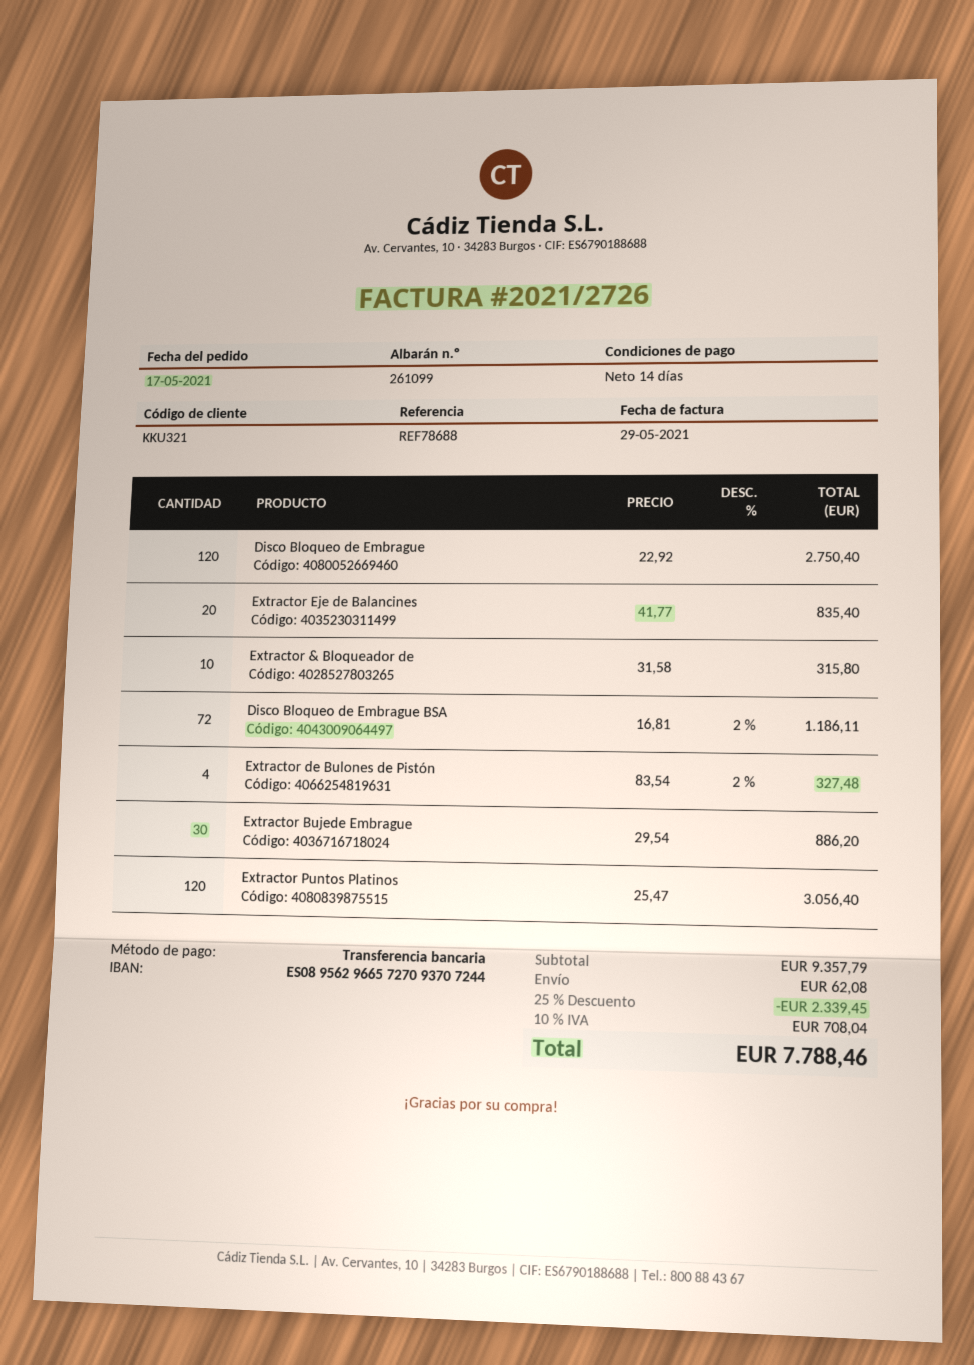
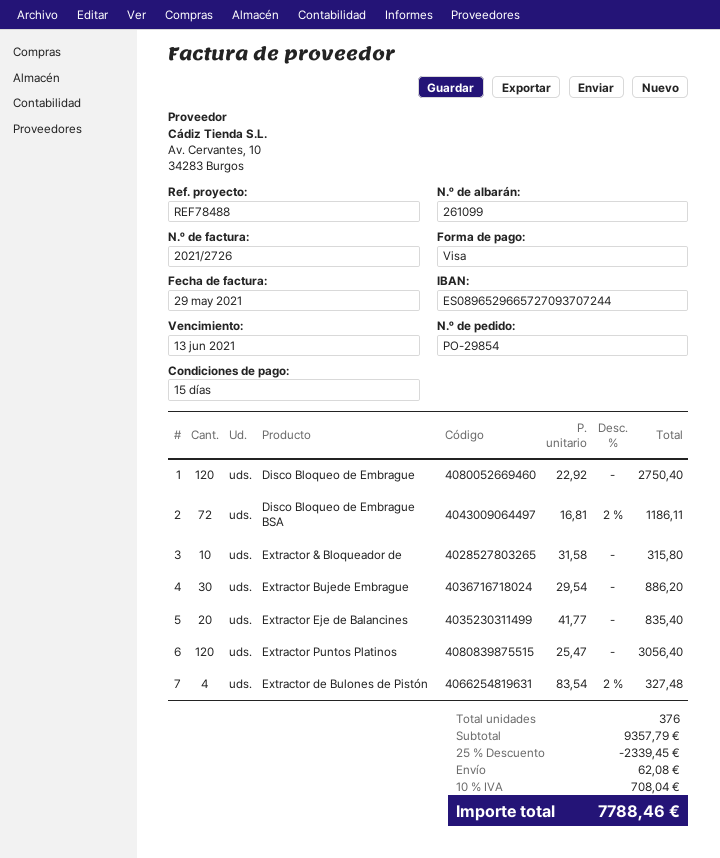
payment terms: 14 days -> 15 days
reference: REF78688 -> REF78488
payment method: bank transfer -> Visa
bank account: ES0895629665727093707244 -> ES0896529665727093707244

